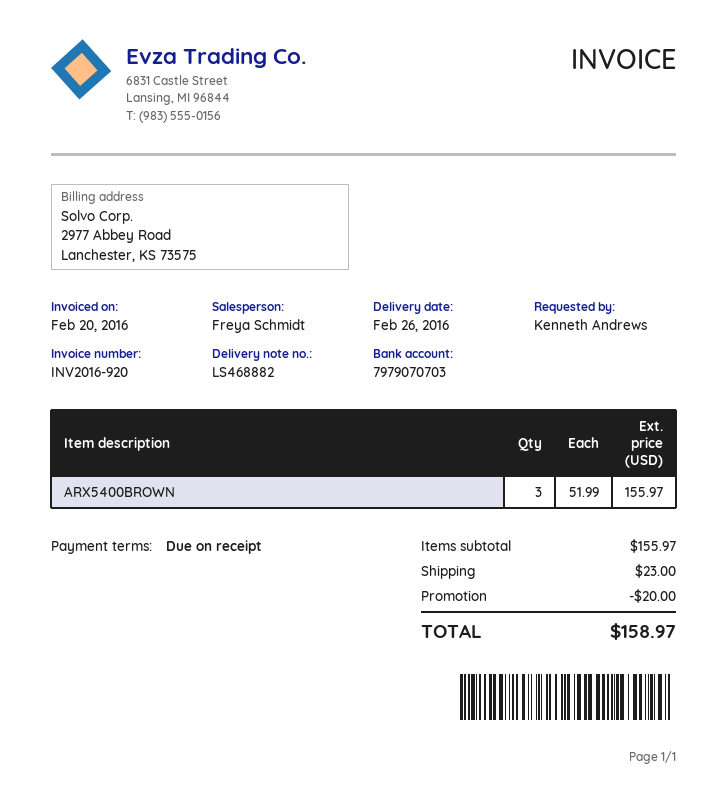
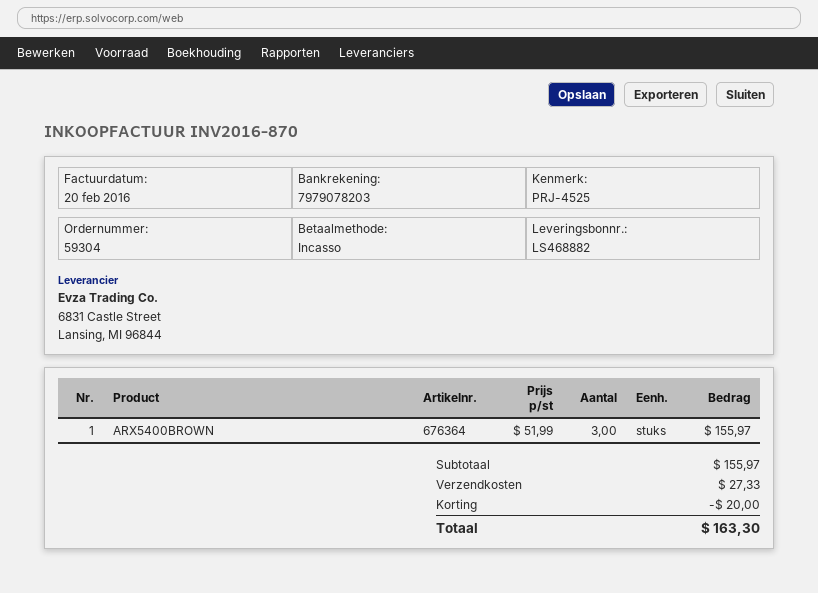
invoice number: INV2016-920 -> INV2016-870
bank account: 7979070703 -> 7979078203
shipping: 23.00 -> 27.33
total: 158.97 -> 163.30

